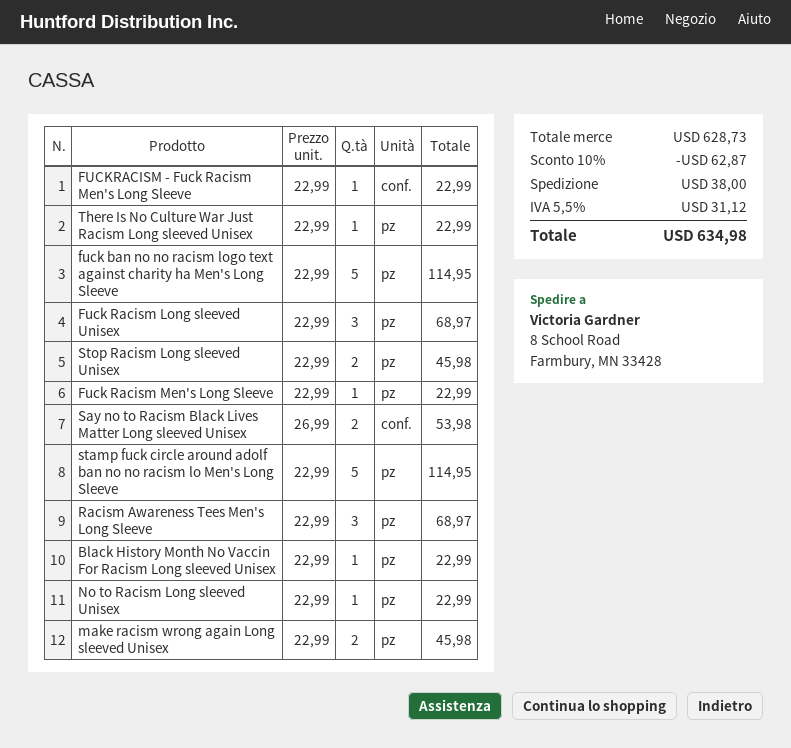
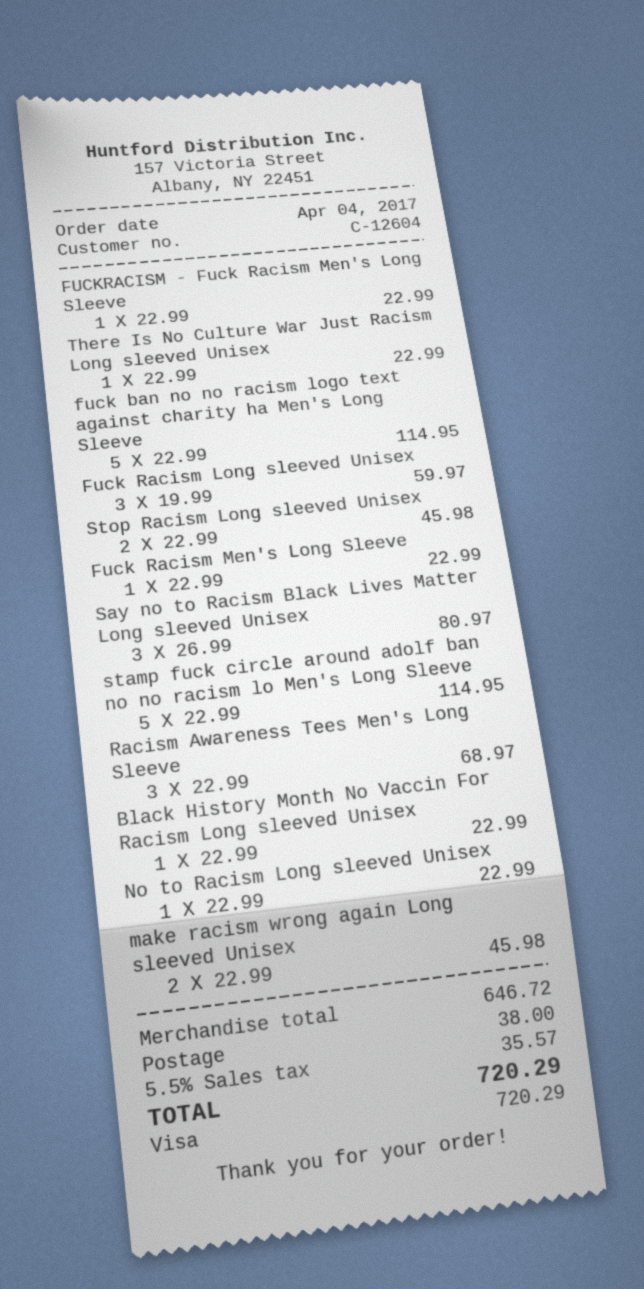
Fuck Racism Long sleeved Unisex: 3 x 22.99 = 68.97 -> 3 x 19.99 = 59.97
Say no to Racism Black Lives Matter Long sleeved Unisex: 2 x 26.99 = 53.98 -> 3 x 26.99 = 80.97
subtotal: 628.73 -> 646.72
discount: 10% = 62.87 -> none
tax: 5.5% = 31.12 -> 5.5% = 35.57
total: 634.98 -> 720.29

